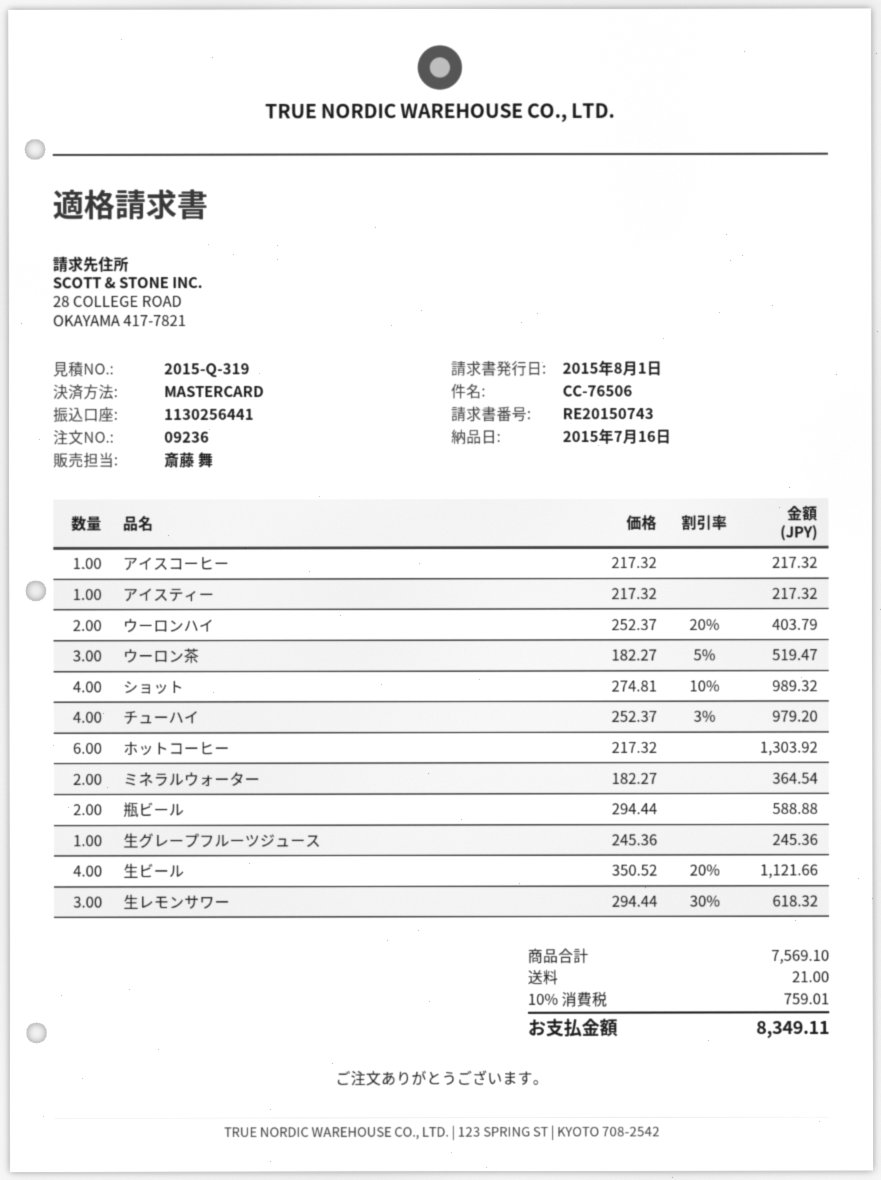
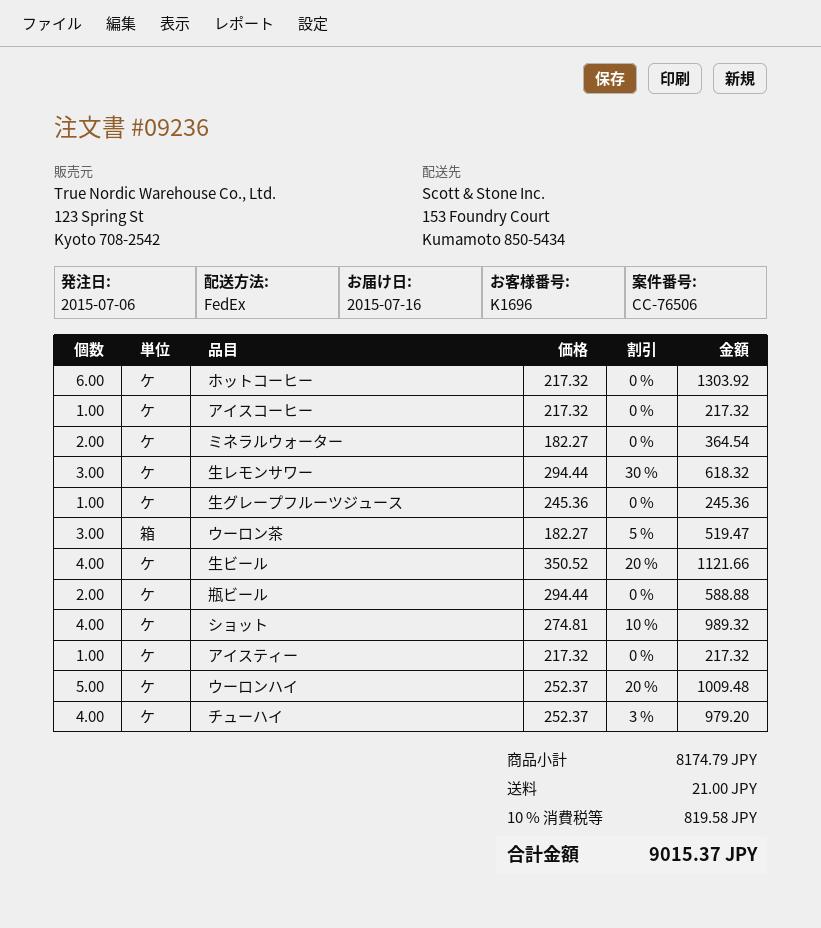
ウーロンハイ: 2 x 252.37 - 20% = 403.79 -> 5 x 252.37 - 20% = 1009.48
subtotal: 7569.10 -> 8174.79
tax: 10% = 759.01 -> 10% = 819.58
total: 8349.11 -> 9015.37

